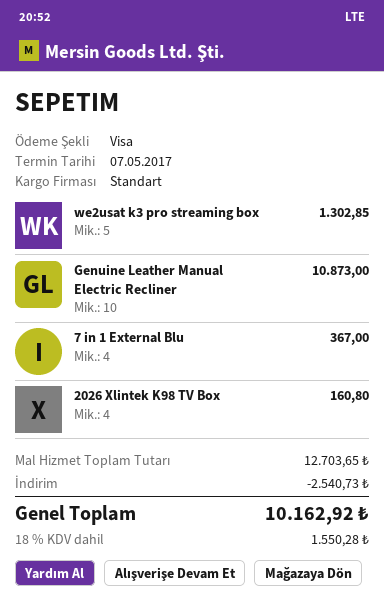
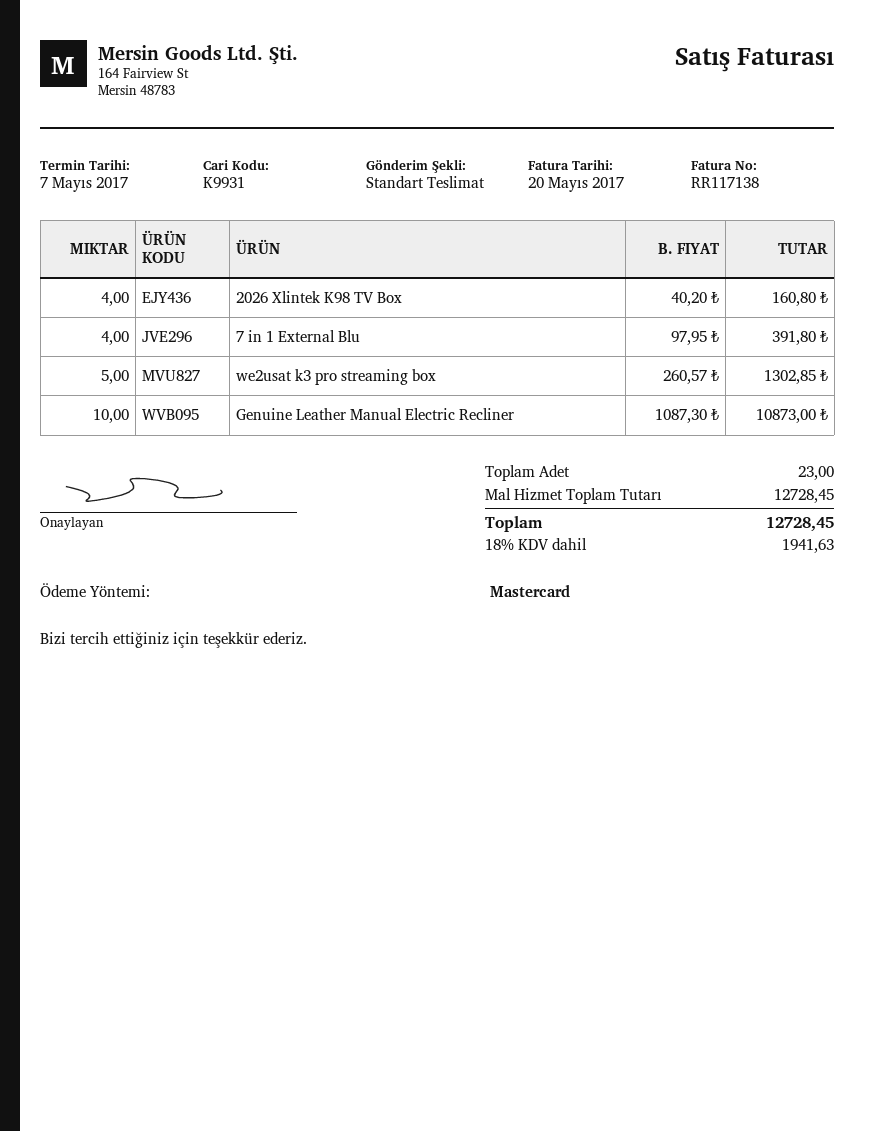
payment method: Visa -> Mastercard
7 in 1 External Blu: 4 for 367.00 -> 4 for 391.80
subtotal: 12703.65 -> 12728.45
discount: 2540.73 -> none
tax: 18% = 1550.28 -> 18% = 1941.63
total: 10162.92 -> 12728.45

